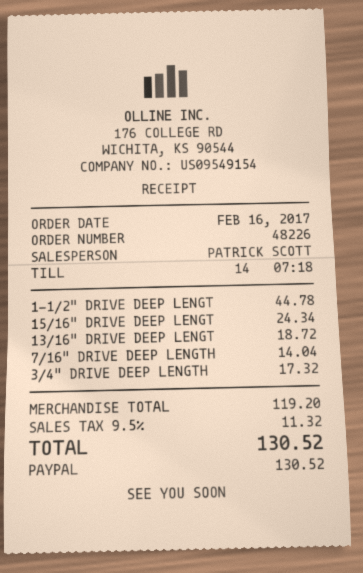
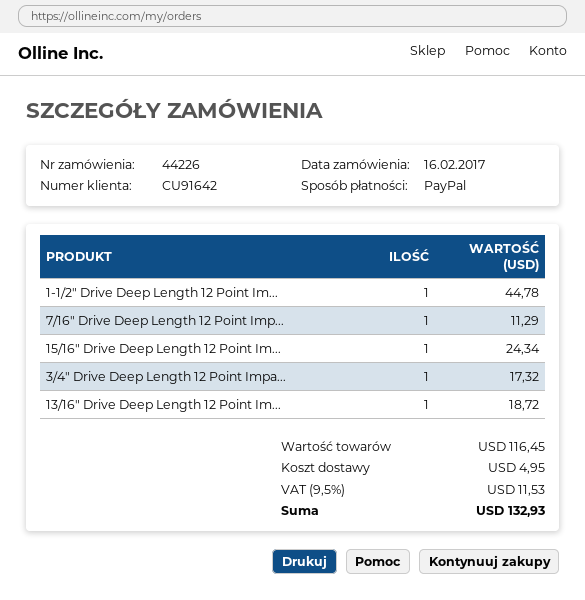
order number: 48226 -> 44226
7/16" DRIVE DEEP LENGTH: 1 for 14.04 -> 1 for 11.29
subtotal: 119.20 -> 116.45
shipping: none -> 4.95
tax: 9.5% = 11.32 -> 9.5% = 11.53
total: 130.52 -> 132.93

